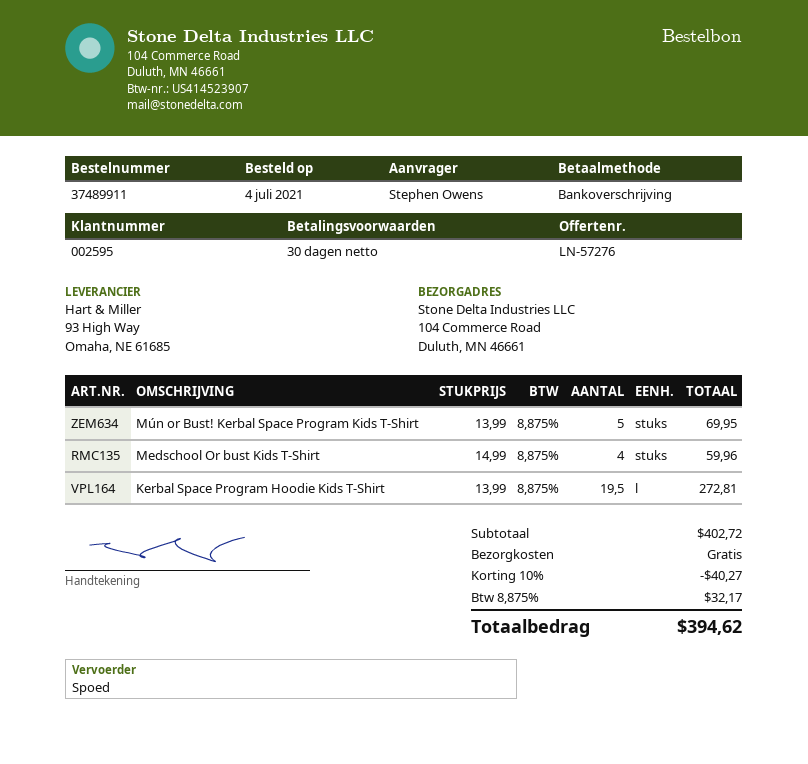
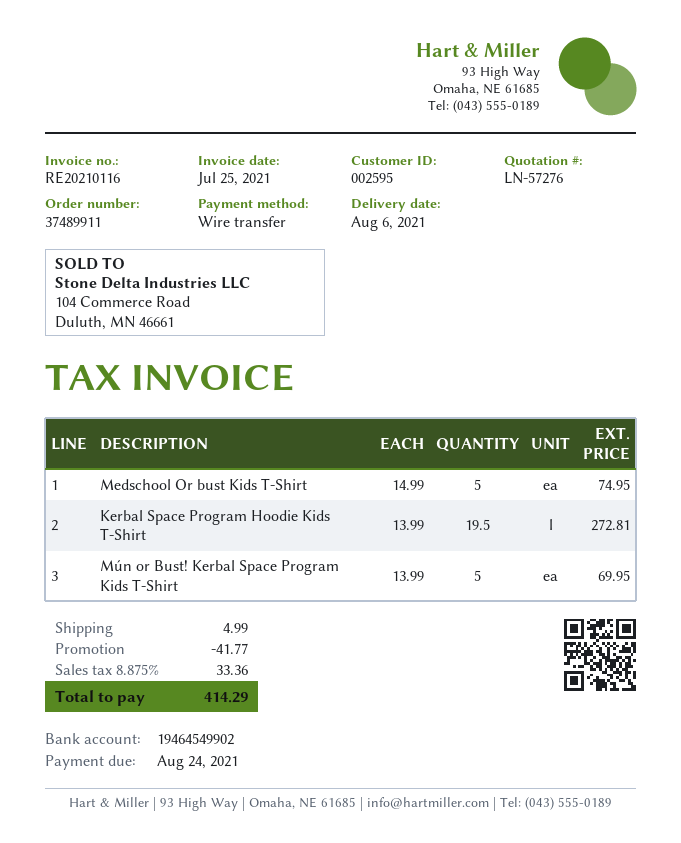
Medschool Or bust Kids T-Shirt: 4 x 14.99 = 59.96 -> 5 x 14.99 = 74.95
discount: 40.27 -> 41.77
shipping: 0.00 -> 4.99
tax: 8.875% = 32.17 -> 8.875% = 33.36
total: 394.62 -> 414.29

